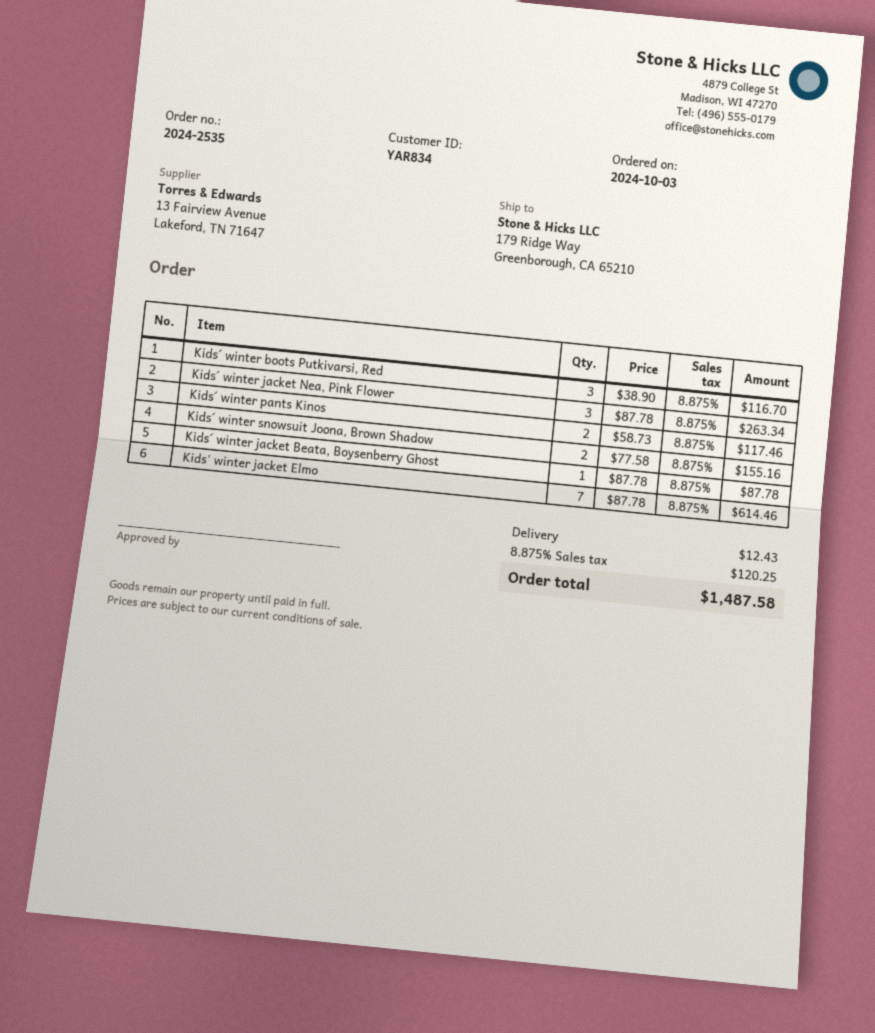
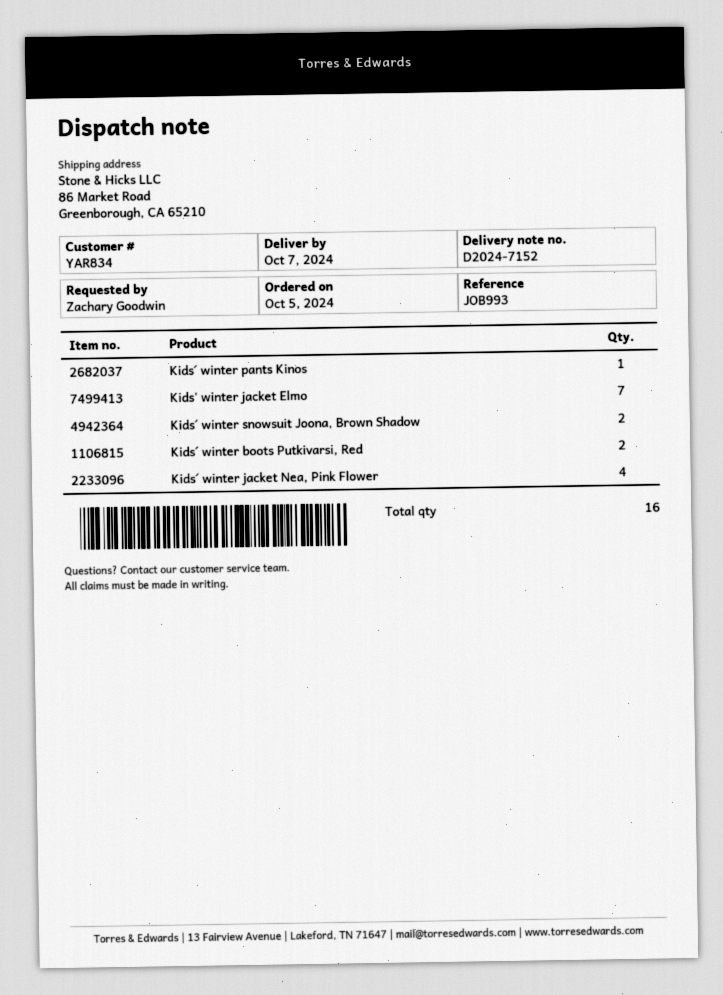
order date: 2024-10-03 -> 2024-10-05
ship to: 179 Ridge Way, Greenborough, CA 65210 -> 86 Market Road, Greenborough, CA 65210
Kids´ winter boots Putkivarsi, Red: 3 -> 2
Kids´ winter jacket Nea, Pink Flower: 3 -> 4
Kids´ winter pants Kinos: 2 -> 1
Kids´ winter jacket Beata, Boysenberry Ghost: 1 -> none

